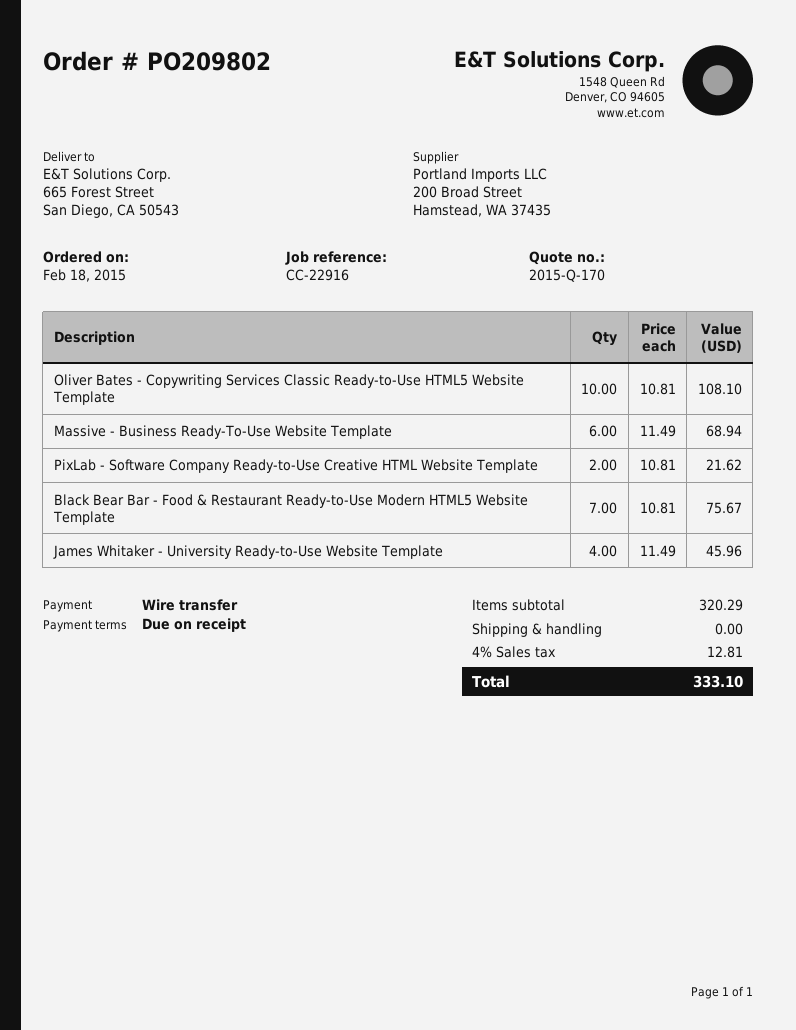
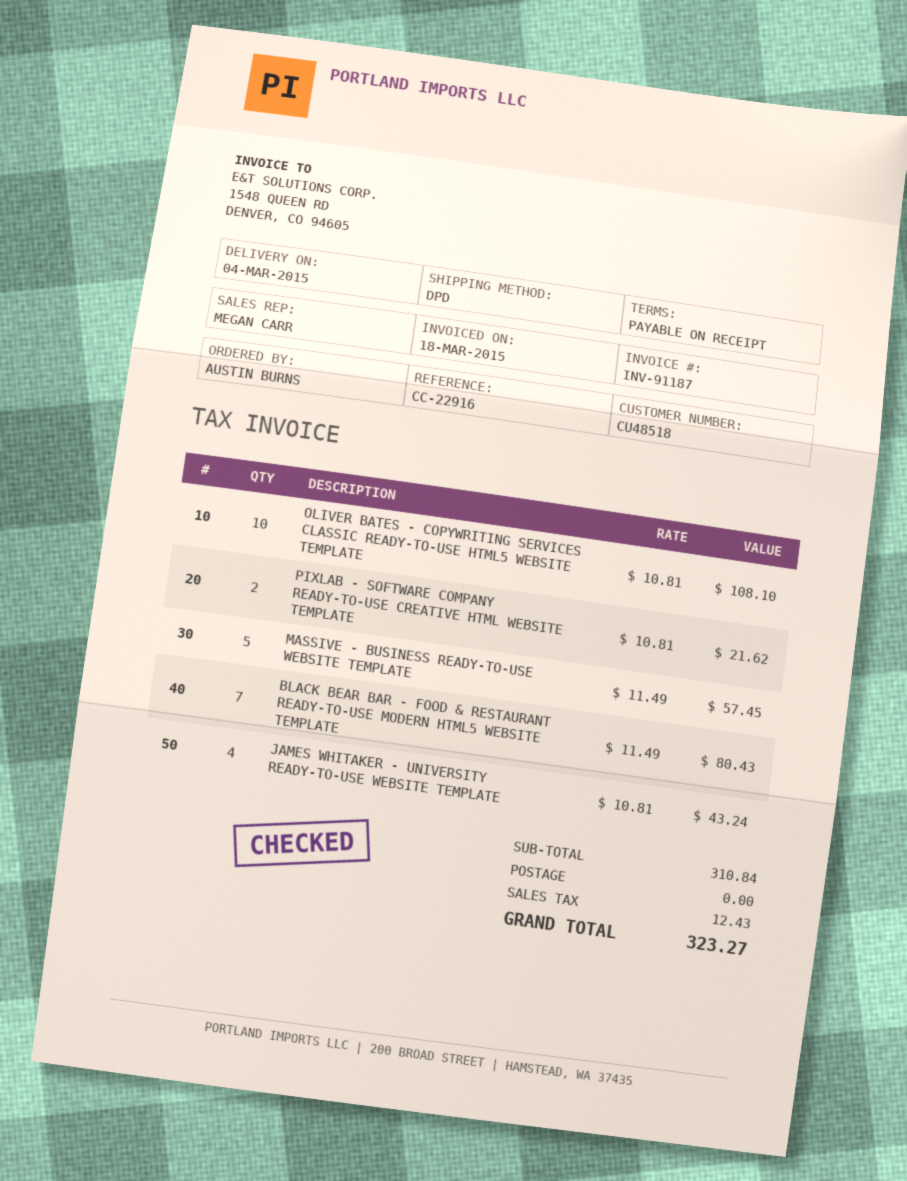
Massive - Business Ready-To-Use Website Template: 6 x 11.49 = 68.94 -> 5 x 11.49 = 57.45
Black Bear Bar - Food & Restaurant Ready-to-Use Modern HTML5 Website Template: 7 x 10.81 = 75.67 -> 7 x 11.49 = 80.43
James Whitaker - University Ready-to-Use Website Template: 4 x 11.49 = 45.96 -> 4 x 10.81 = 43.24
subtotal: 320.29 -> 310.84
tax: 12.81 -> 12.43
total: 333.10 -> 323.27

